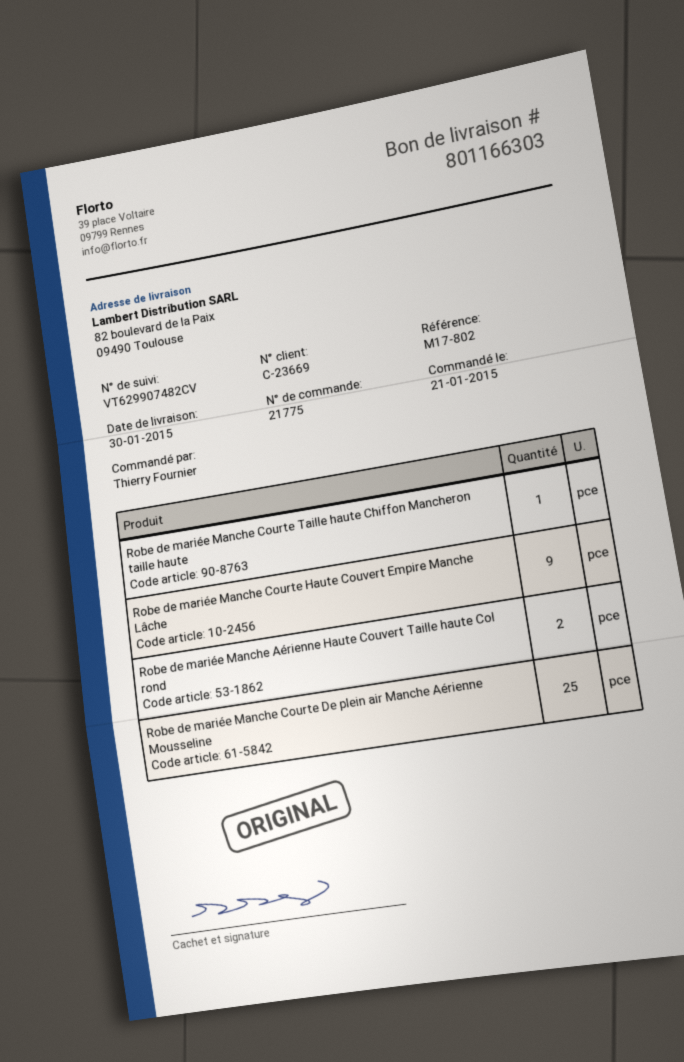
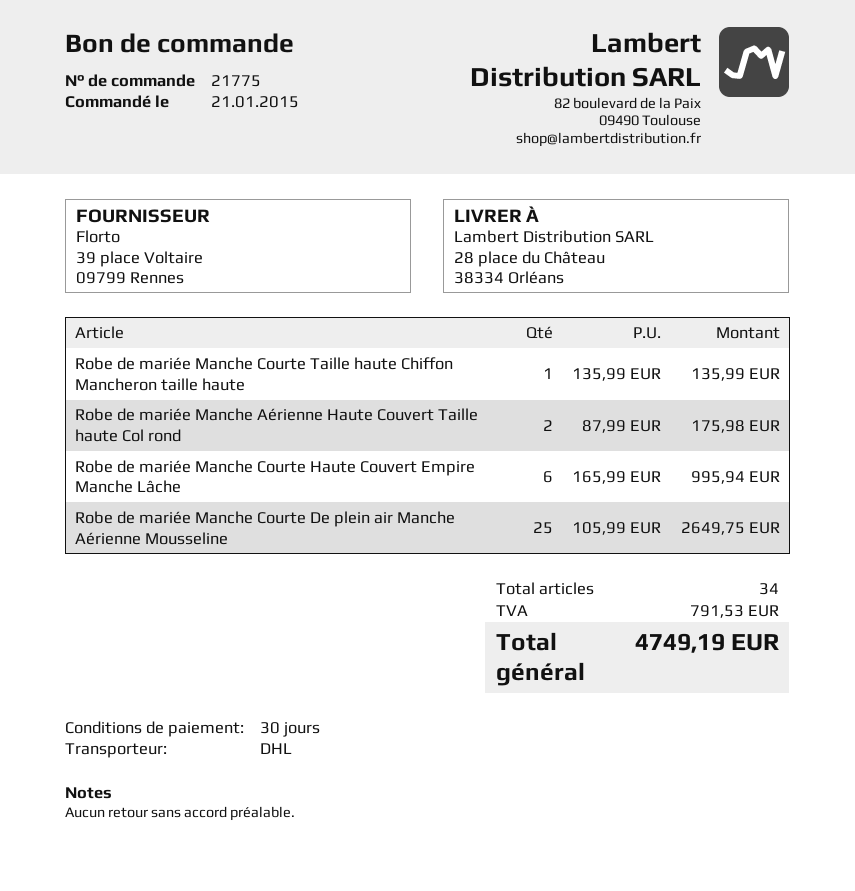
ship to: 82 boulevard de la Paix, 09490 Toulouse -> 28 place du Château, 38334 Orléans
Robe de mariée Manche Courte Haute Couvert Empire Manche Lâche: 9 -> 6

